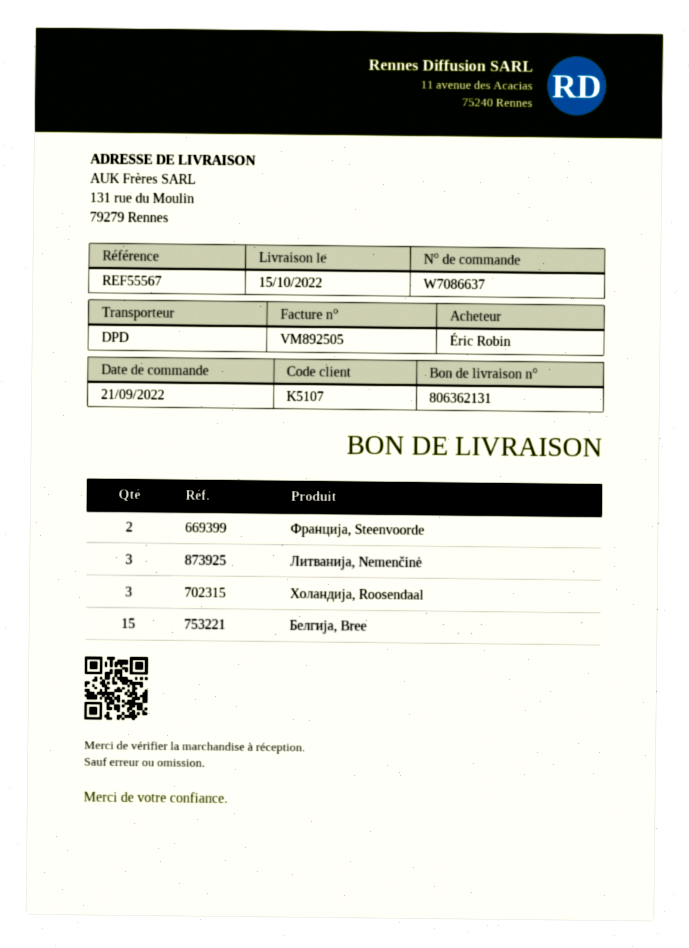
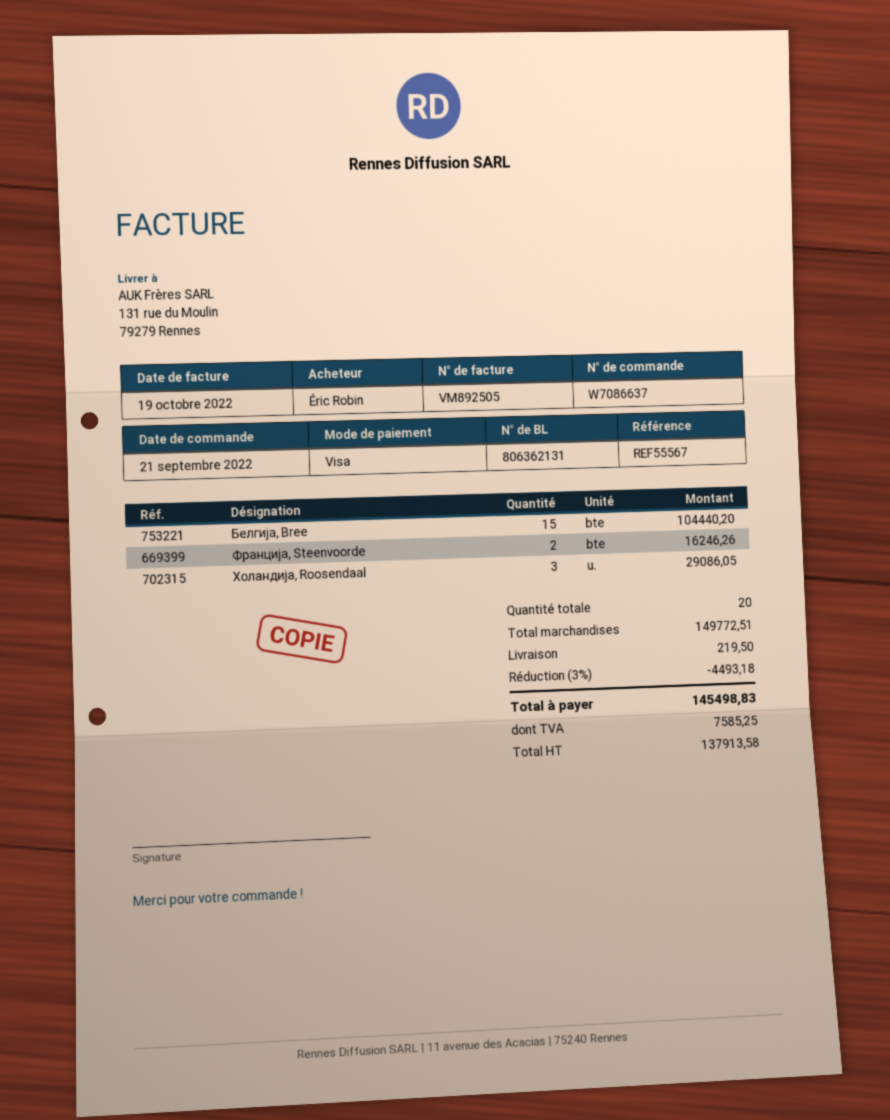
Литванија, Nemenčinė: 3 -> none

